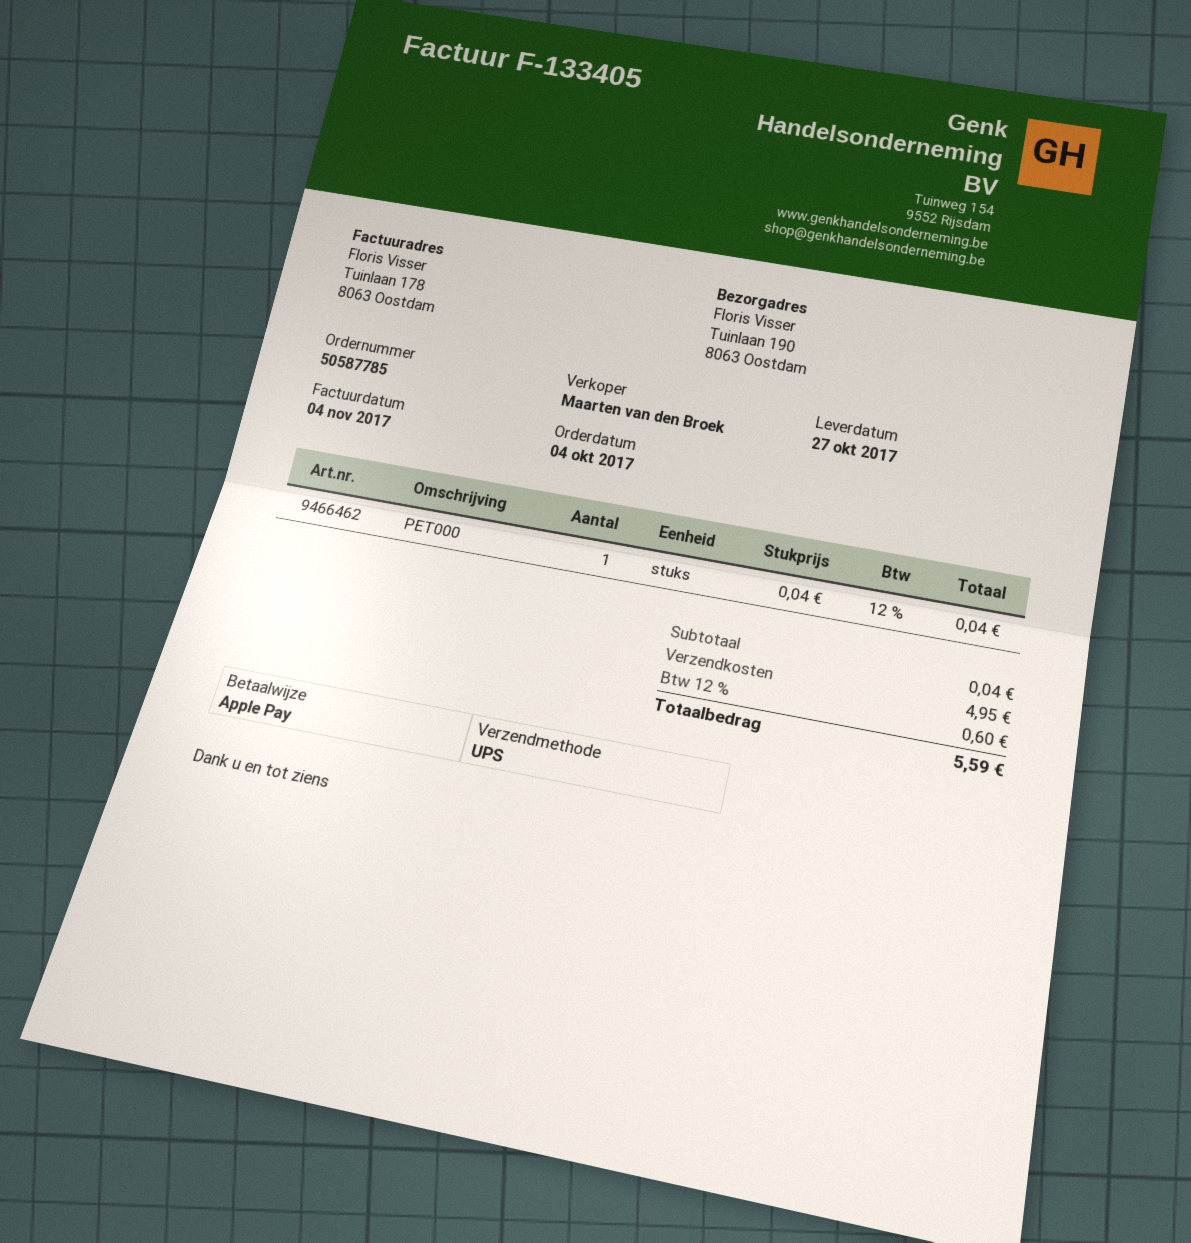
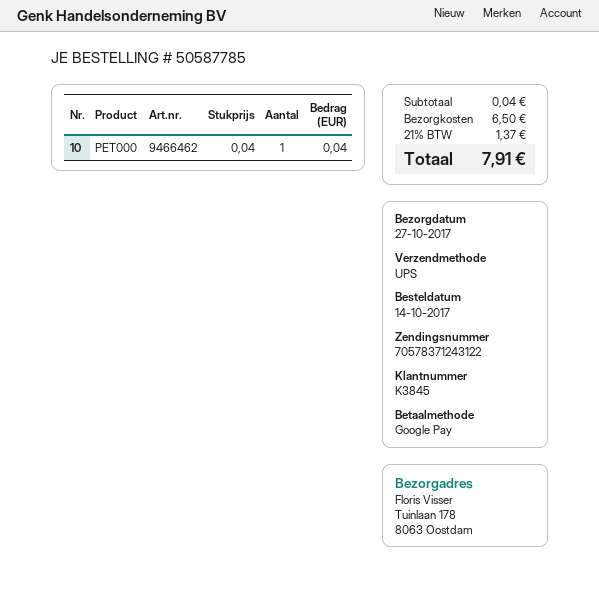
order date: 2017-10-04 -> 2017-10-14
payment method: Apple Pay -> Google Pay
ship to: Tuinlaan 190, 8063 Oostdam -> Tuinlaan 178, 8063 Oostdam
shipping: 4.95 -> 6.50
tax: 12% = 0.60 -> 21% = 1.37
total: 5.59 -> 7.91

